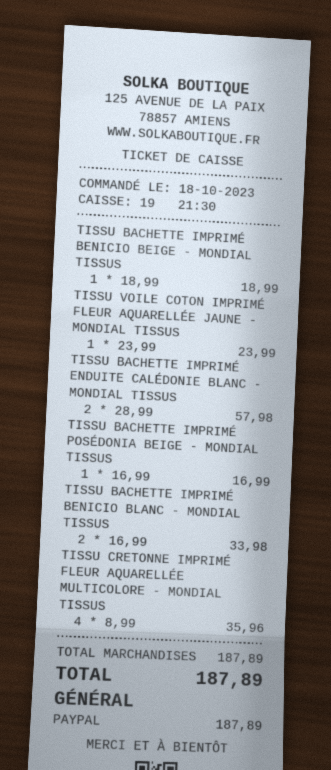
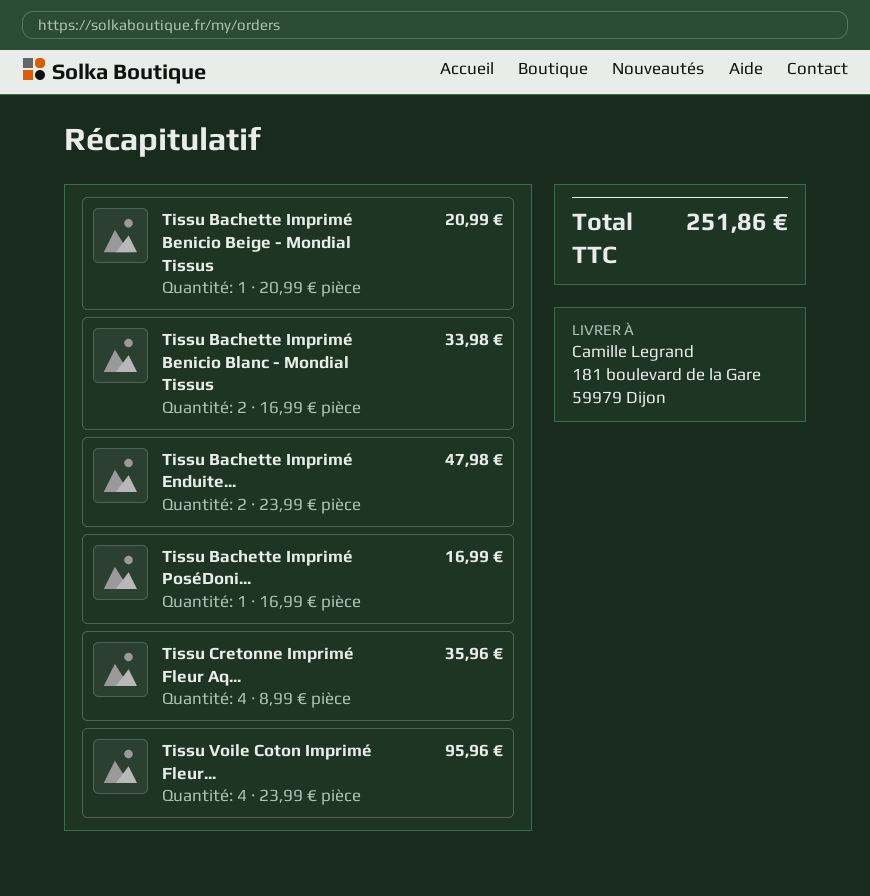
TISSU BACHETTE IMPRIMÉ BENICIO BEIGE - MONDIAL TISSUS: 1 x 18.99 = 18.99 -> 1 x 20.99 = 20.99
TISSU VOILE COTON IMPRIMÉ FLEUR AQUARELLÉE JAUNE - MONDIAL TISSUS: 1 x 23.99 = 23.99 -> 4 x 23.99 = 95.96
TISSU BACHETTE IMPRIMÉ ENDUITE CALÉDONIE BLANC - MONDIAL TISSUS: 2 x 28.99 = 57.98 -> 2 x 23.99 = 47.98
total: 187.89 -> 251.86

